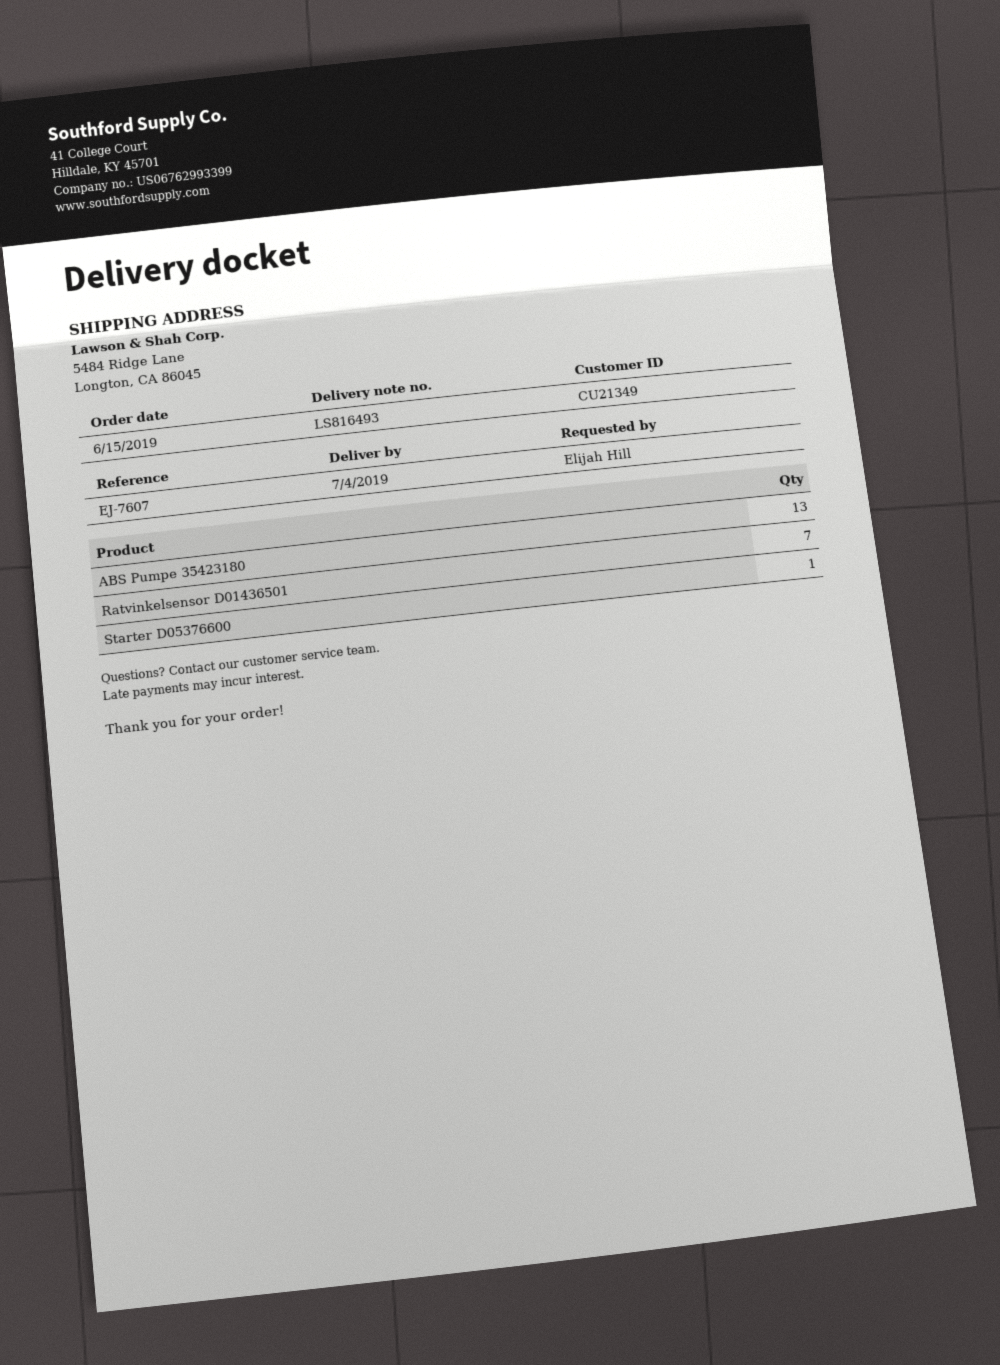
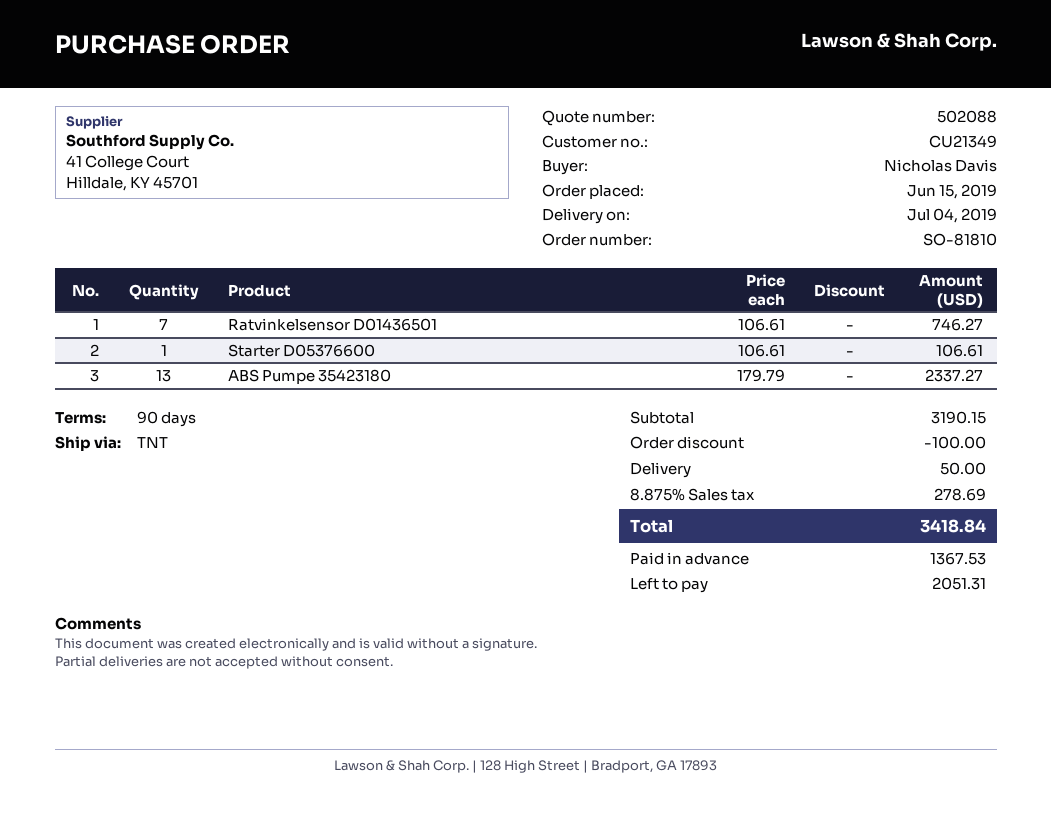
ordered by: Elijah Hill -> Nicholas Davis

